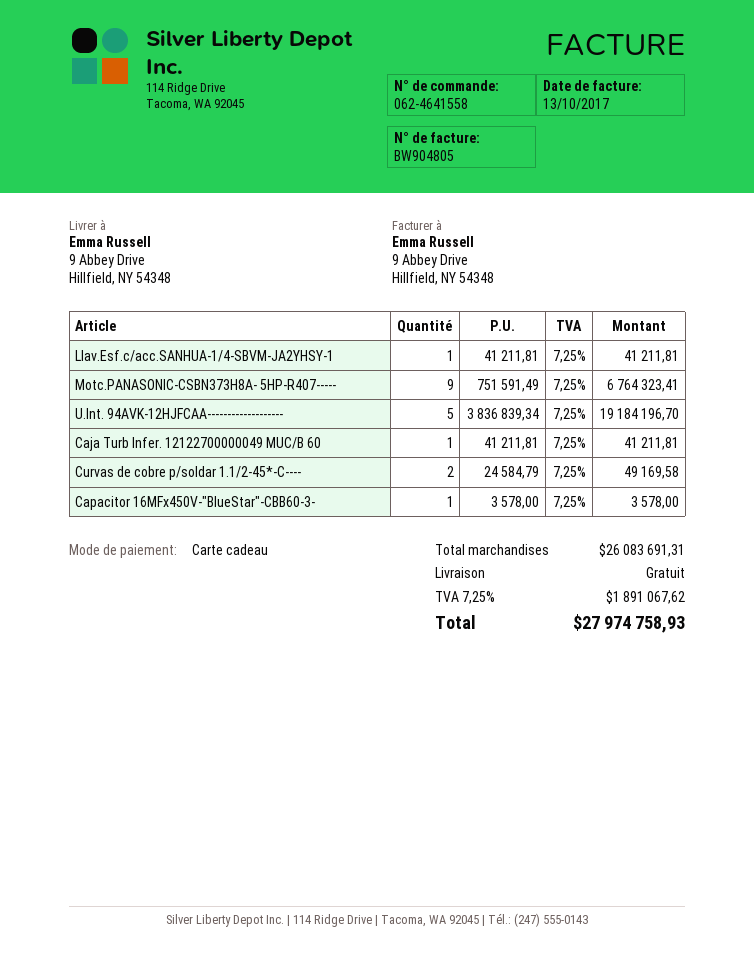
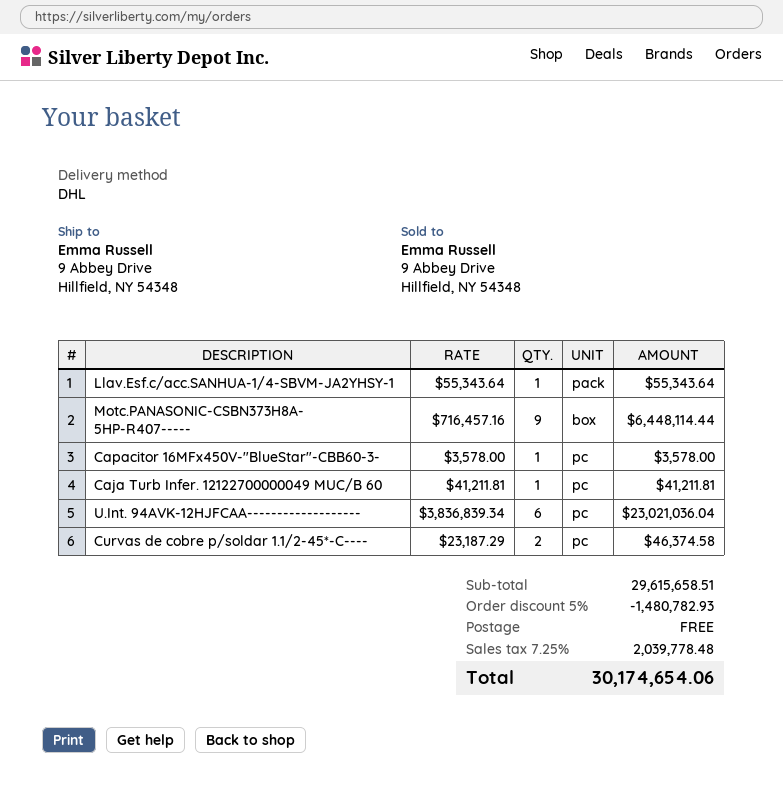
Llav.Esf.c/acc.SANHUA-1/4-SBVM-JA2YHSY-1: 1 x 41211.81 = 41211.81 -> 1 x 55343.64 = 55343.64
Motc.PANASONIC-CSBN373H8A- 5HP-R407-----: 9 x 751591.49 = 6764323.41 -> 9 x 716457.16 = 6448114.44
U.Int. 94AVK-12HJFCAA-------------------: 5 x 3836839.34 = 19184196.70 -> 6 x 3836839.34 = 23021036.04
Curvas de cobre p/soldar 1.1/2-45*-C----: 2 x 24584.79 = 49169.58 -> 2 x 23187.29 = 46374.58
subtotal: 26083691.31 -> 29615658.51
discount: none -> 5% = 1480782.93
tax: 7.25% = 1891067.62 -> 7.25% = 2039778.48
total: 27974758.93 -> 30174654.06

